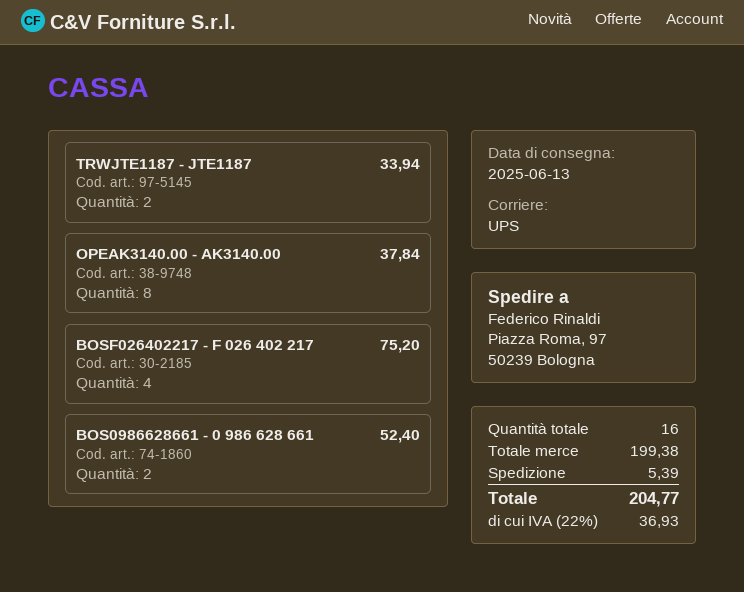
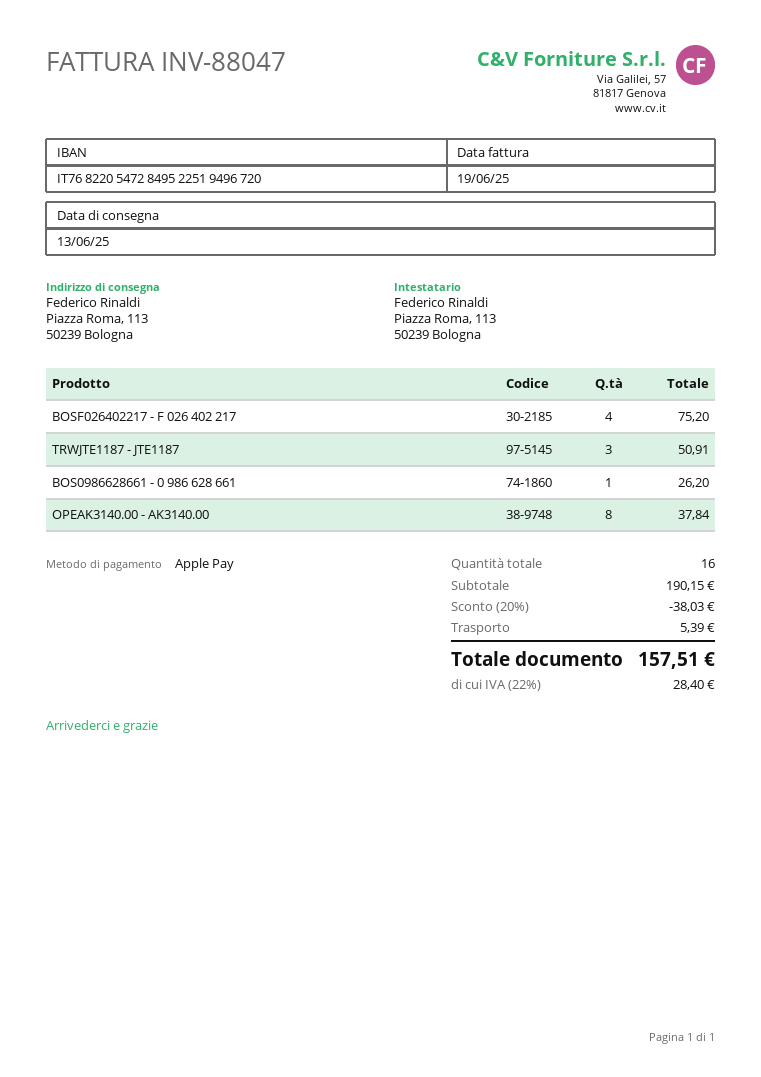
ship to: Piazza Roma, 97, 50239 Bologna -> Piazza Roma, 113, 50239 Bologna
TRWJTE1187 - JTE1187: 2 for 33.94 -> 3 for 50.91
BOS0986628661 - 0 986 628 661: 2 for 52.40 -> 1 for 26.20
subtotal: 199.38 -> 190.15
discount: none -> 20% = 38.03
tax: 22% = 36.93 -> 22% = 28.40
total: 204.77 -> 157.51

